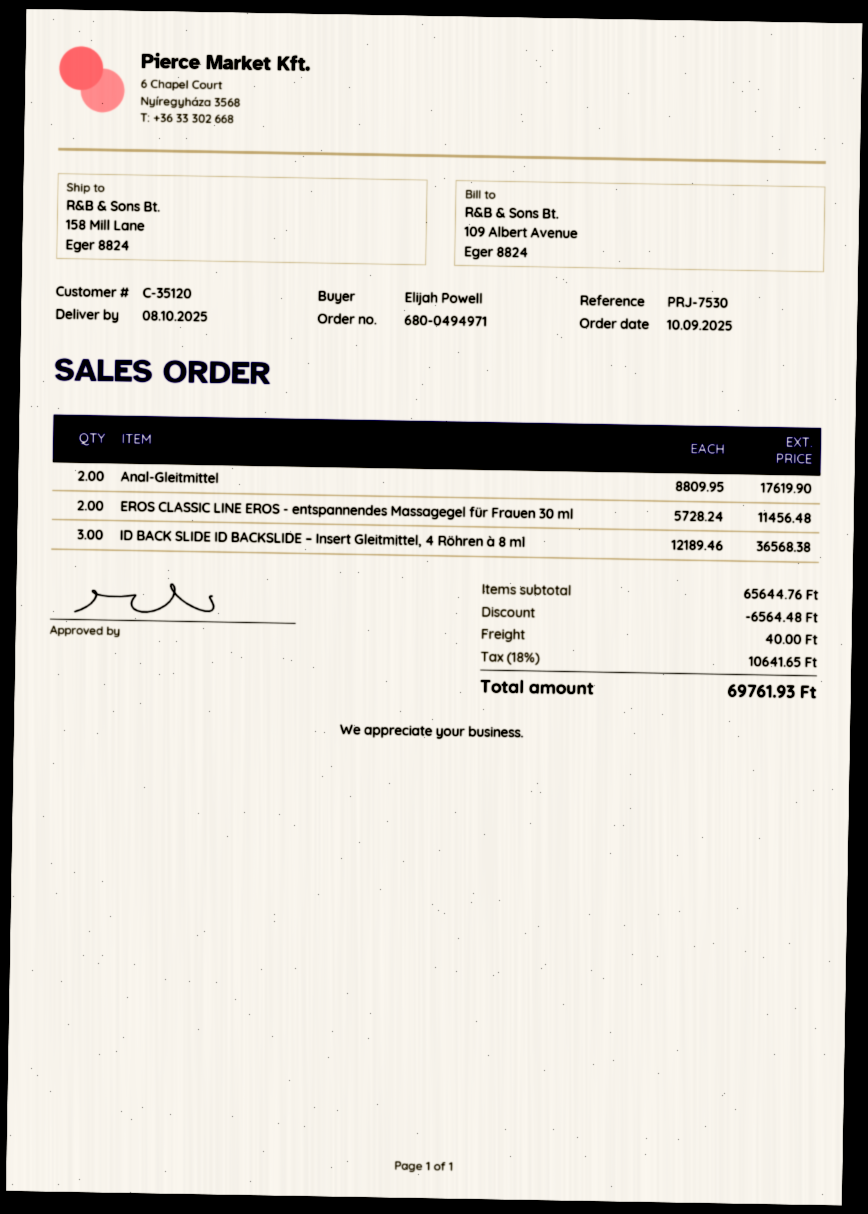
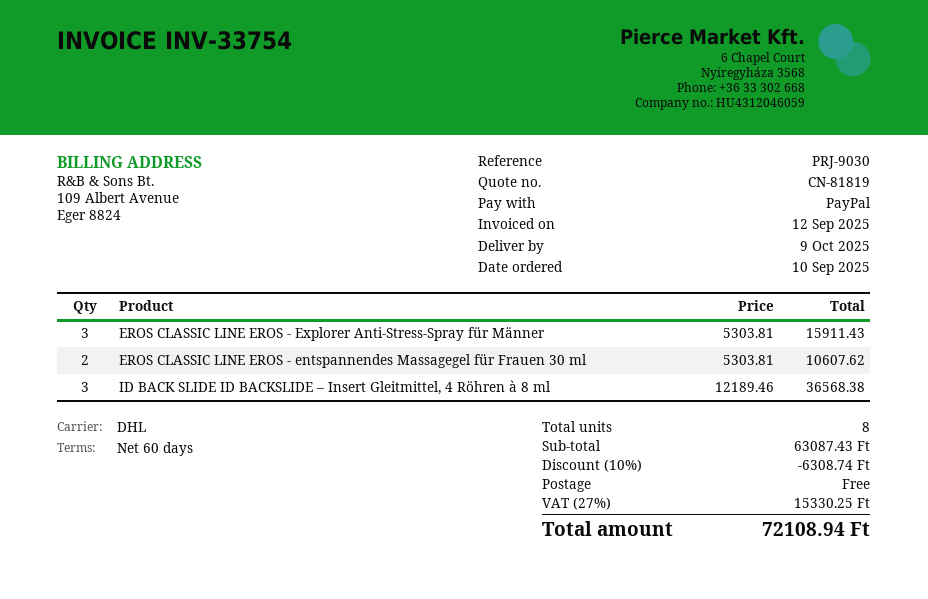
delivery date: 2025-10-08 -> 2025-10-09
reference: PRJ-7530 -> PRJ-9030
Anal-Gleitmittel: 2 x 8809.95 = 17619.90 -> none
EROS CLASSIC LINE EROS - entspannendes Massagegel für Frauen 30 ml: 2 x 5728.24 = 11456.48 -> 2 x 5303.81 = 10607.62
EROS CLASSIC LINE EROS - Explorer Anti-Stress-Spray für Männer: none -> 3 x 5303.81 = 15911.43
subtotal: 65644.76 -> 63087.43
discount: 6564.48 -> 6308.74
shipping: 40.00 -> 0.00
tax: 18% = 10641.65 -> 27% = 15330.25
total: 69761.93 -> 72108.94

